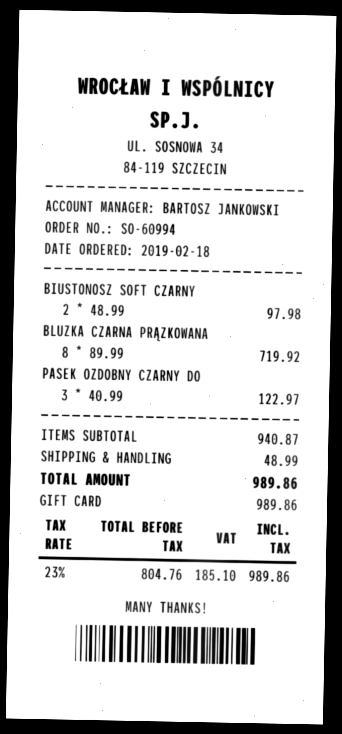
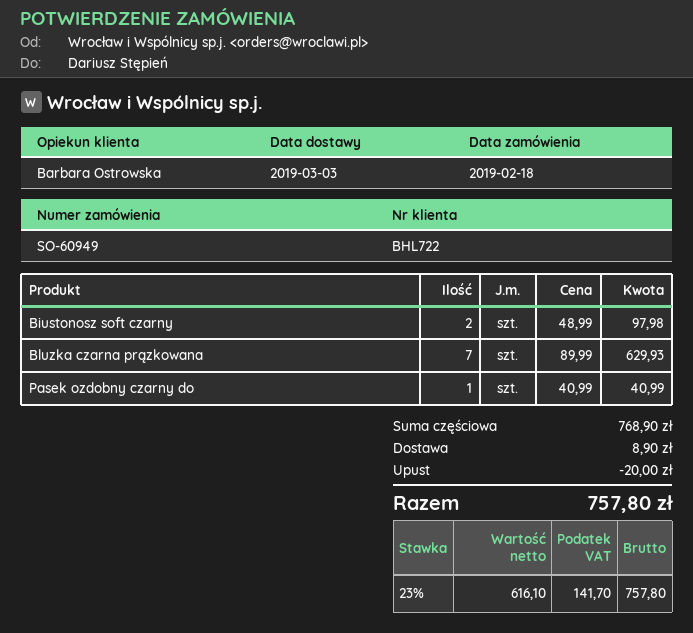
order number: SO-60994 -> SO-60949
sales rep: BARTOSZ JANKOWSKI -> Barbara Ostrowska
BLUZKA CZARNA PRĄZKOWANA: 8 x 89.99 = 719.92 -> 7 x 89.99 = 629.93
PASEK OZDOBNY CZARNY DO: 3 x 40.99 = 122.97 -> 1 x 40.99 = 40.99
subtotal: 940.87 -> 768.90
discount: none -> 20.00
shipping: 48.99 -> 8.90
net: 804.76 -> 616.10
tax: 23% = 185.10 -> 23% = 141.70
total: 989.86 -> 757.80

